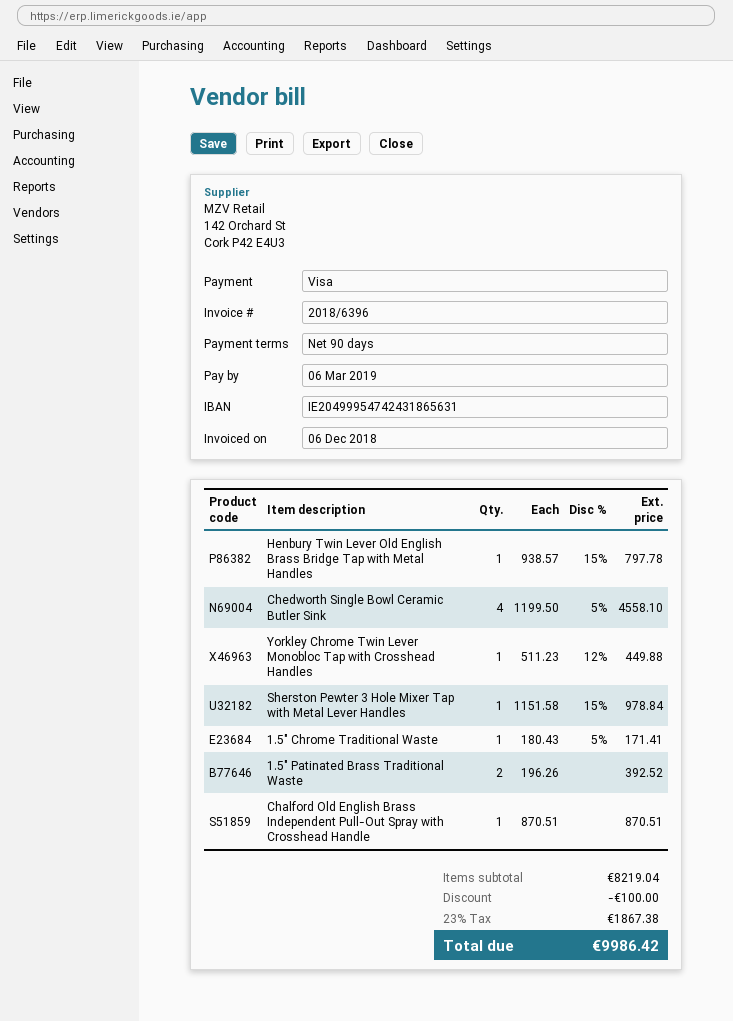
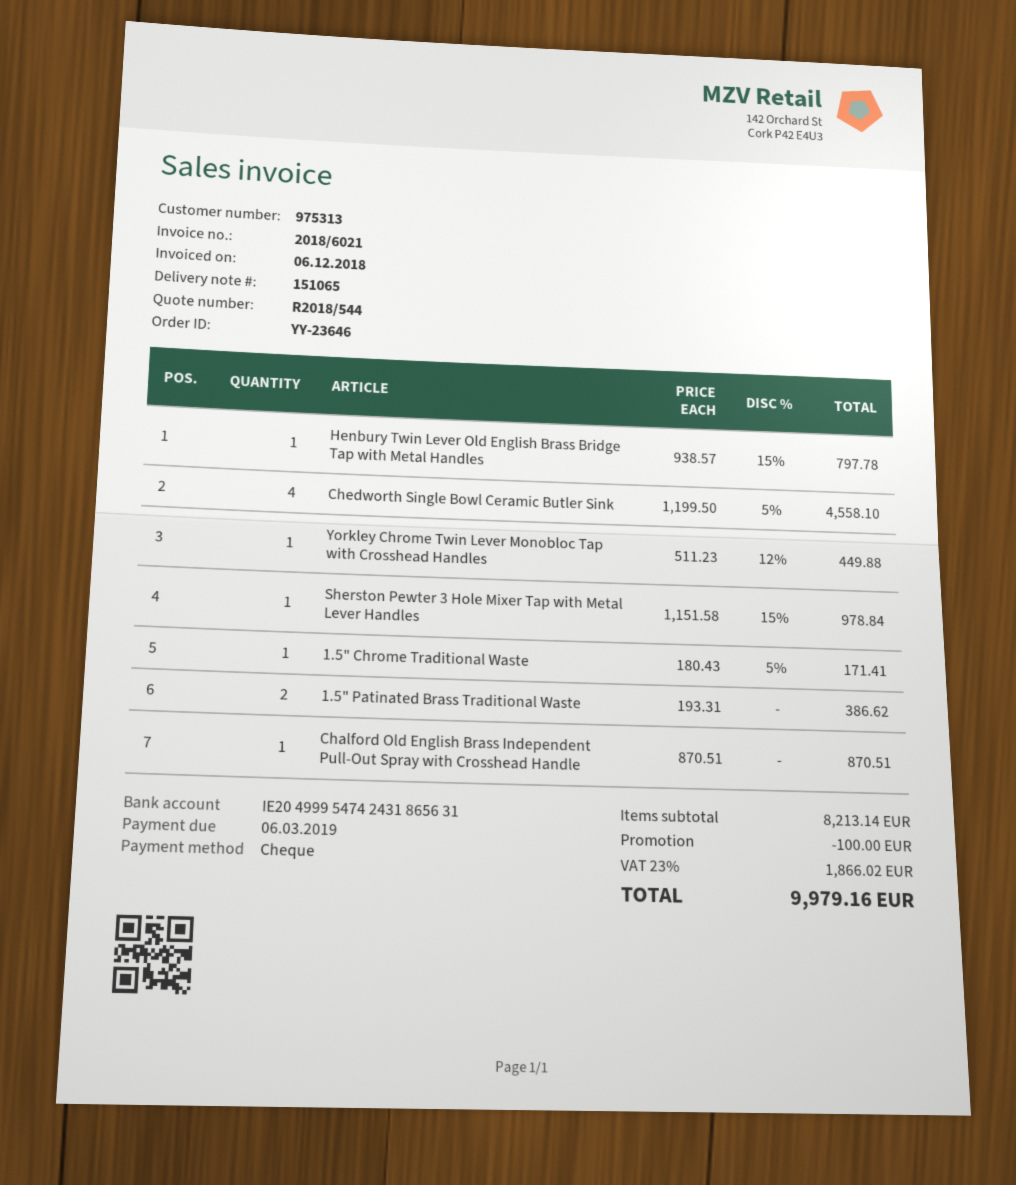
invoice number: 2018/6396 -> 2018/6021
payment method: Visa -> cheque
1.5" Patinated Brass Traditional Waste: 2 x 196.26 = 392.52 -> 2 x 193.31 = 386.62
subtotal: 8219.04 -> 8213.14
tax: 23% = 1867.38 -> 23% = 1866.02
total: 9986.42 -> 9979.16

